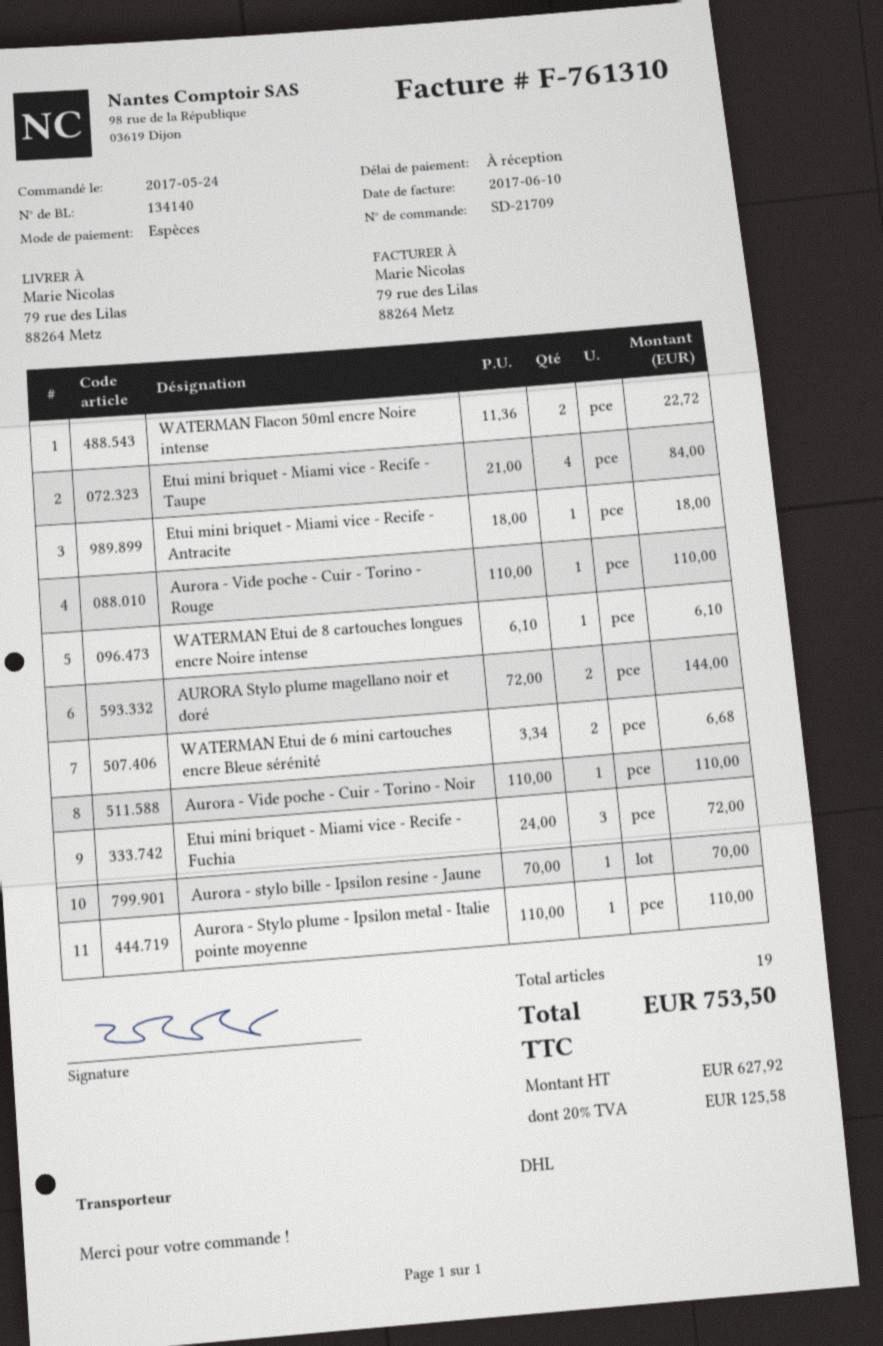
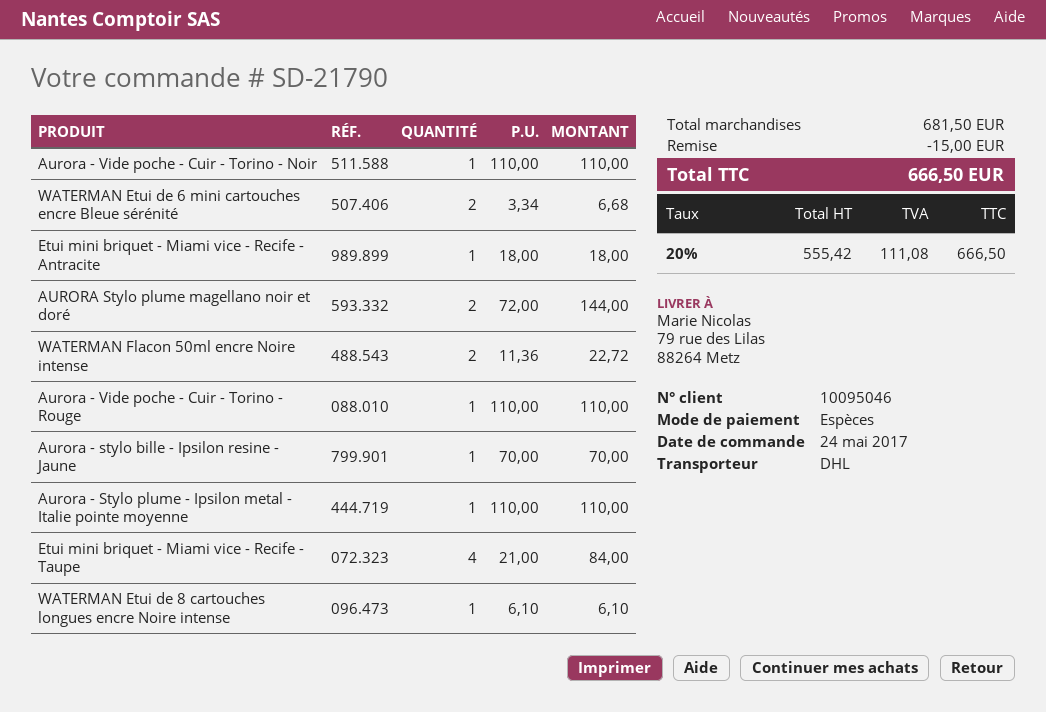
order number: SD-21709 -> SD-21790
Etui mini briquet - Miami vice - Recife - Fuchia: 3 x 24.00 = 72.00 -> none
discount: none -> 15.00
net: 627.92 -> 555.42
tax: 20% = 125.58 -> 20% = 111.08
total: 753.50 -> 666.50

